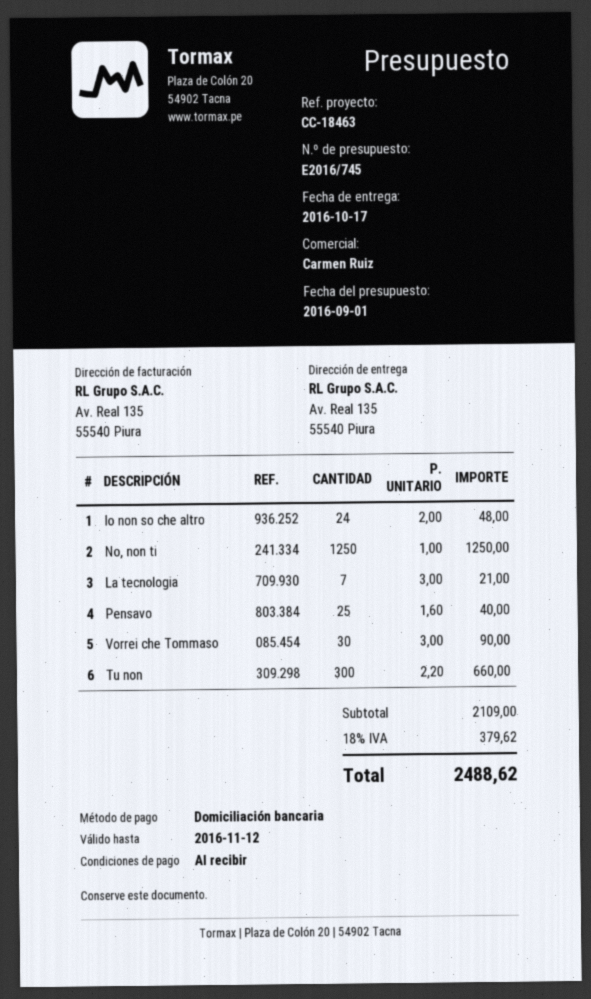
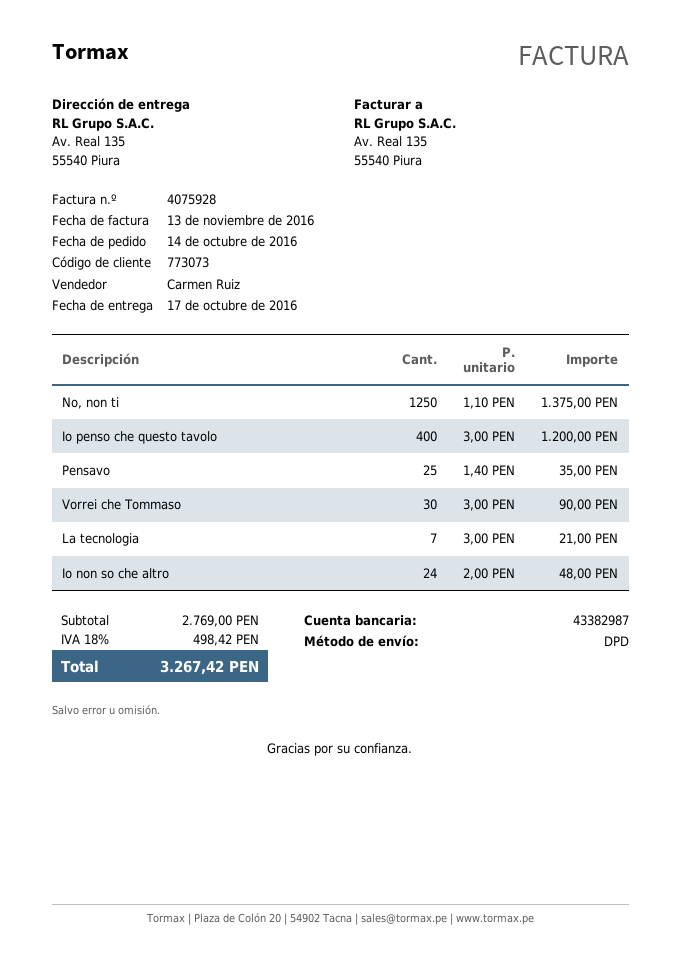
No, non ti: 1250 x 1.00 = 1250.00 -> 1250 x 1.10 = 1375.00
Pensavo: 25 x 1.60 = 40.00 -> 25 x 1.40 = 35.00
Tu non: 300 x 2.20 = 660.00 -> none
Io penso che questo tavolo: none -> 400 x 3.00 = 1200.00
subtotal: 2109.00 -> 2769.00
tax: 18% = 379.62 -> 18% = 498.42
total: 2488.62 -> 3267.42

